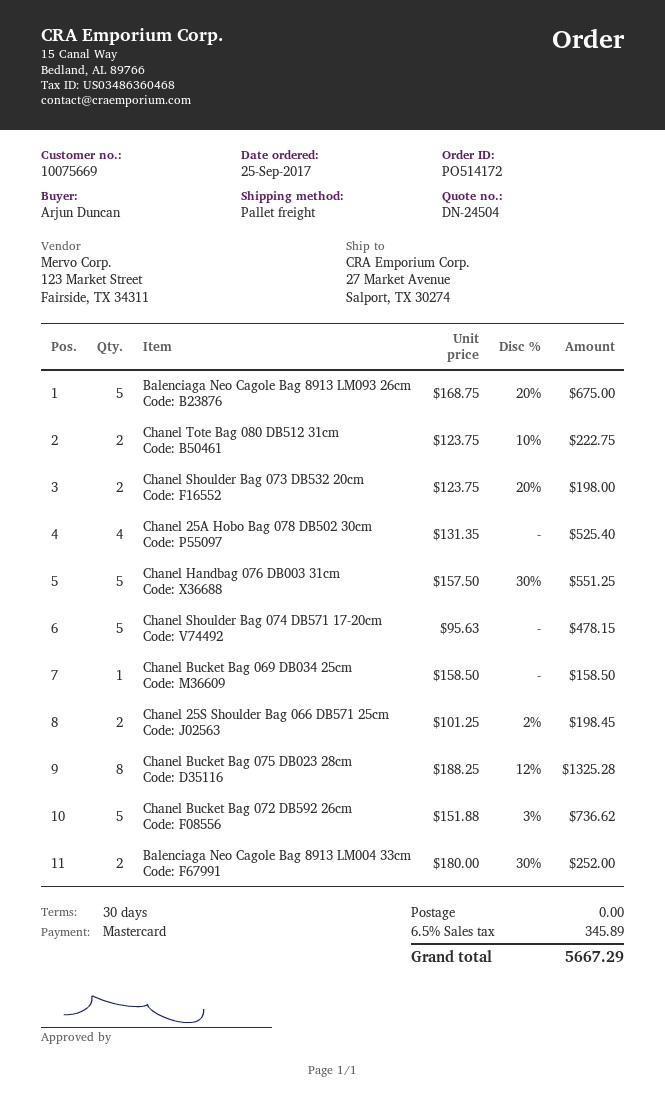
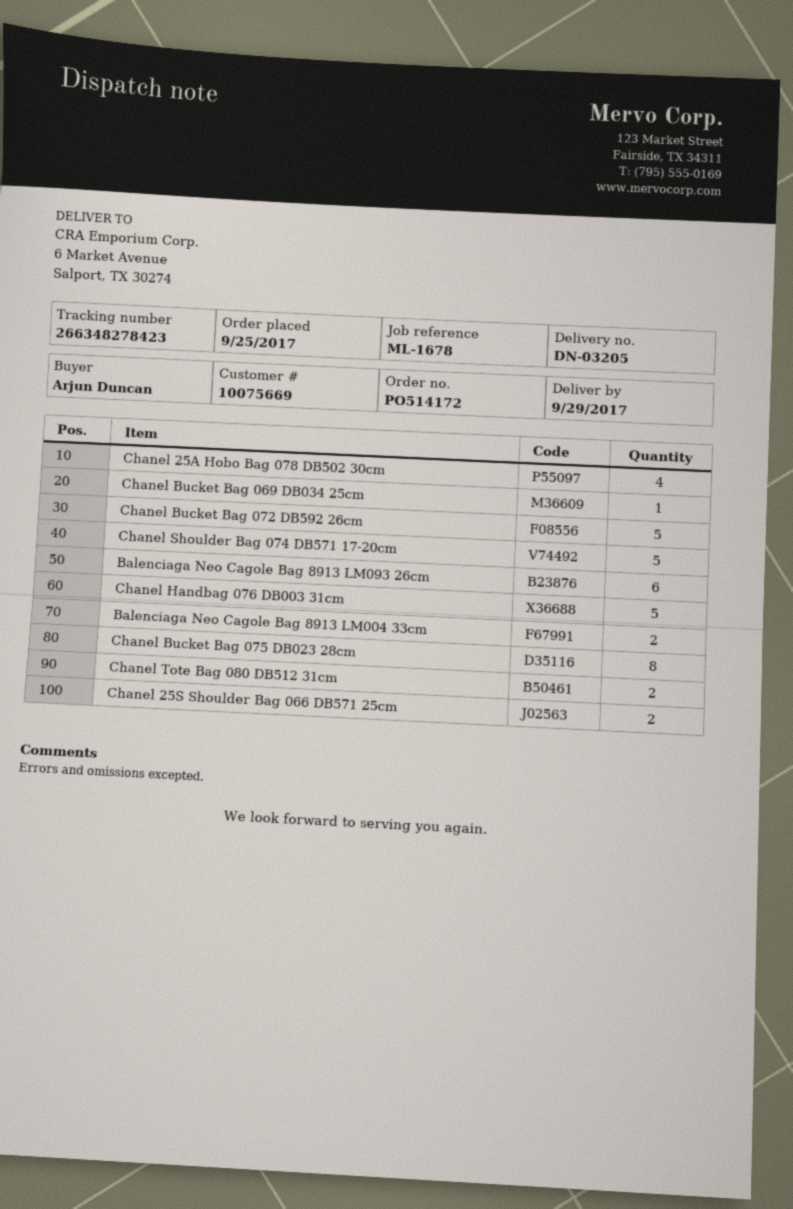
ship to: 27 Market Avenue, Salport, TX 30274 -> 6 Market Avenue, Salport, TX 30274
Balenciaga Neo Cagole Bag 8913 LM093 26cm: 5 -> 6
Chanel Shoulder Bag 073 DB532 20cm: 2 -> none

